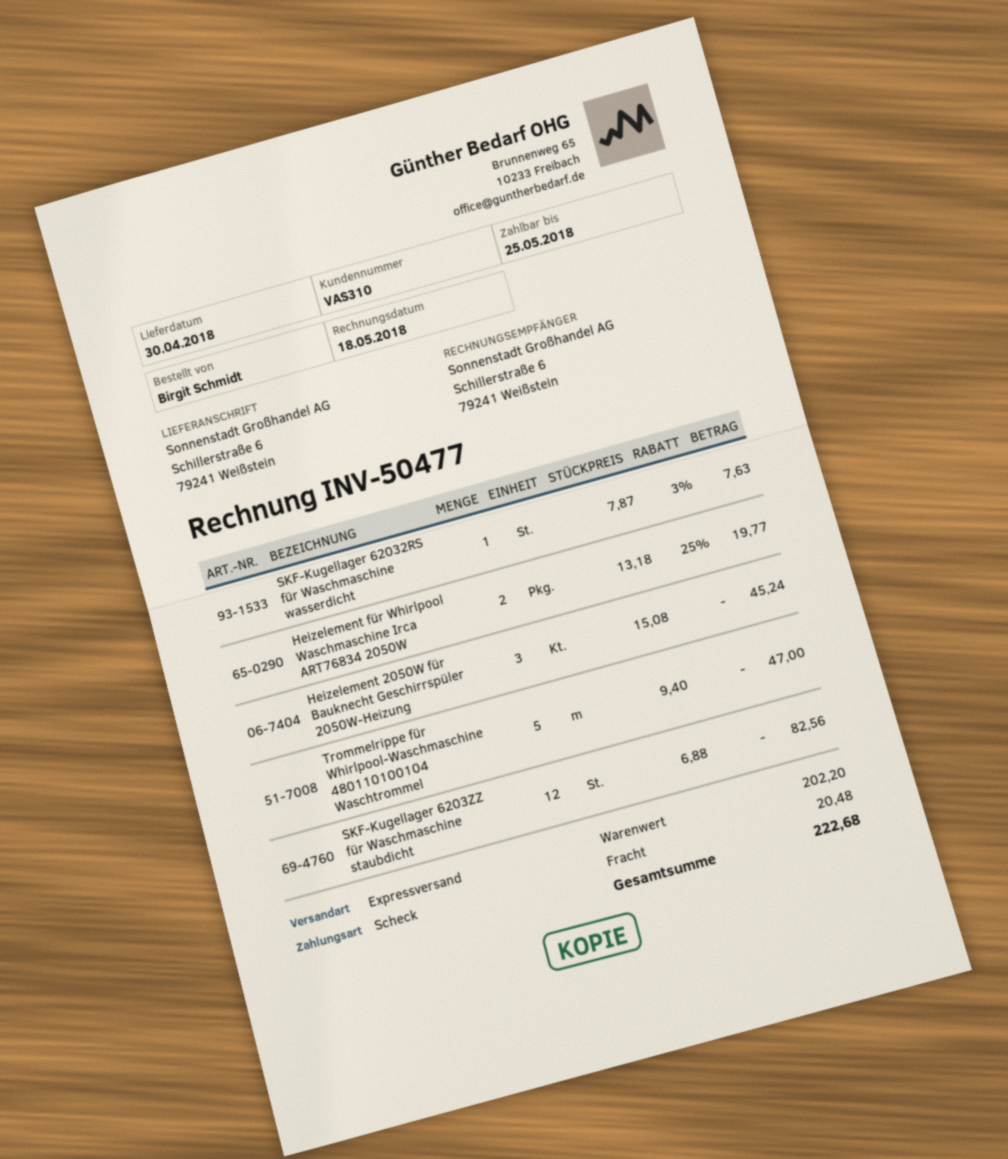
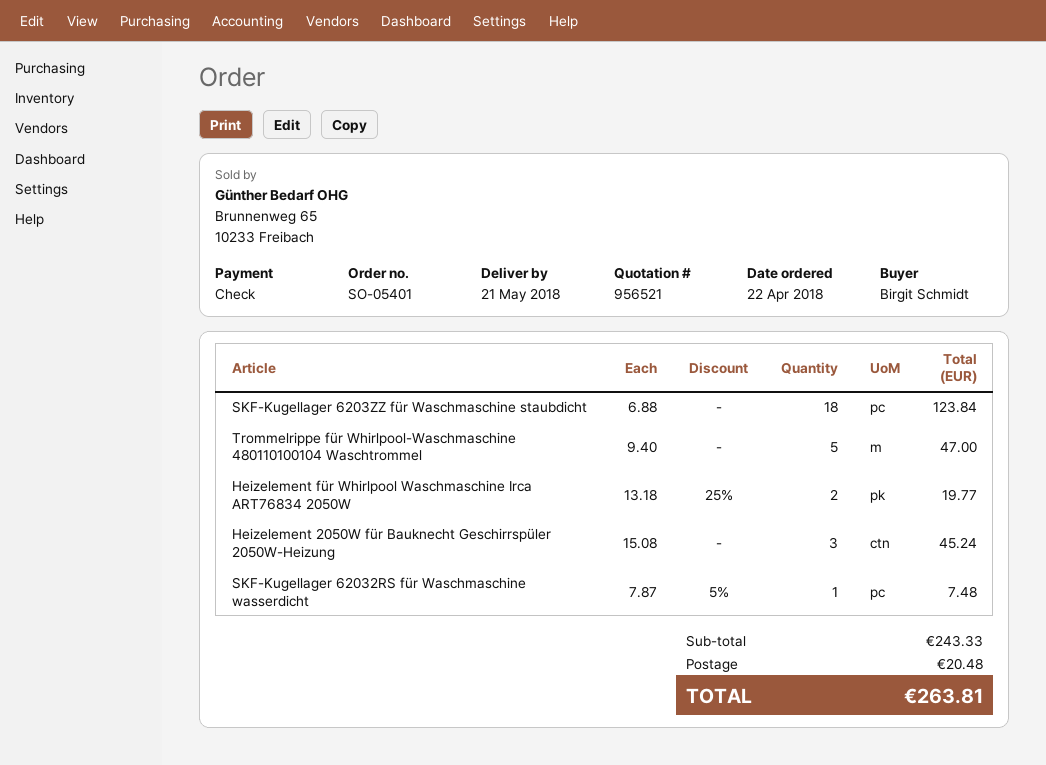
delivery date: 2018-04-30 -> 2018-05-21
SKF-Kugellager 62032RS für Waschmaschine wasserdicht: 1 x 7.87 - 3% = 7.63 -> 1 x 7.87 - 5% = 7.48
SKF-Kugellager 6203ZZ für Waschmaschine staubdicht: 12 x 6.88 = 82.56 -> 18 x 6.88 = 123.84
subtotal: 202.20 -> 243.33
total: 222.68 -> 263.81

